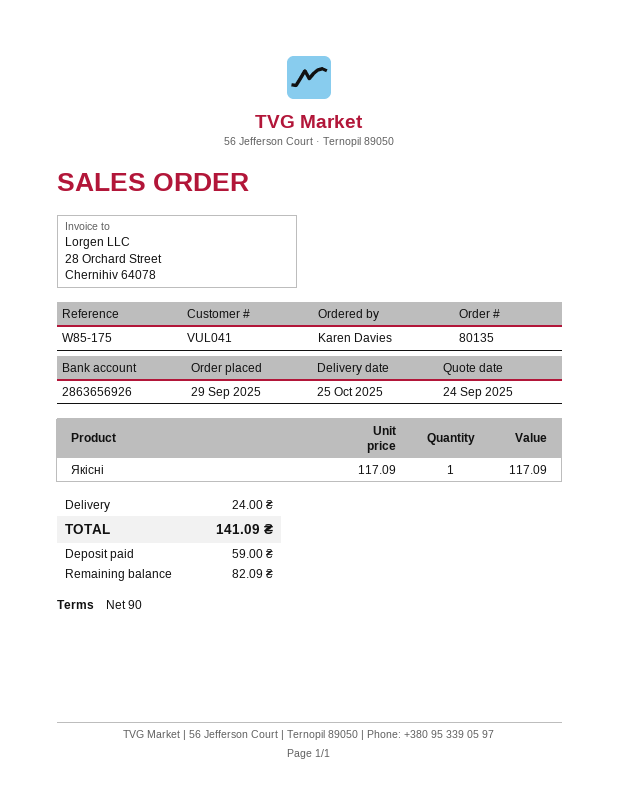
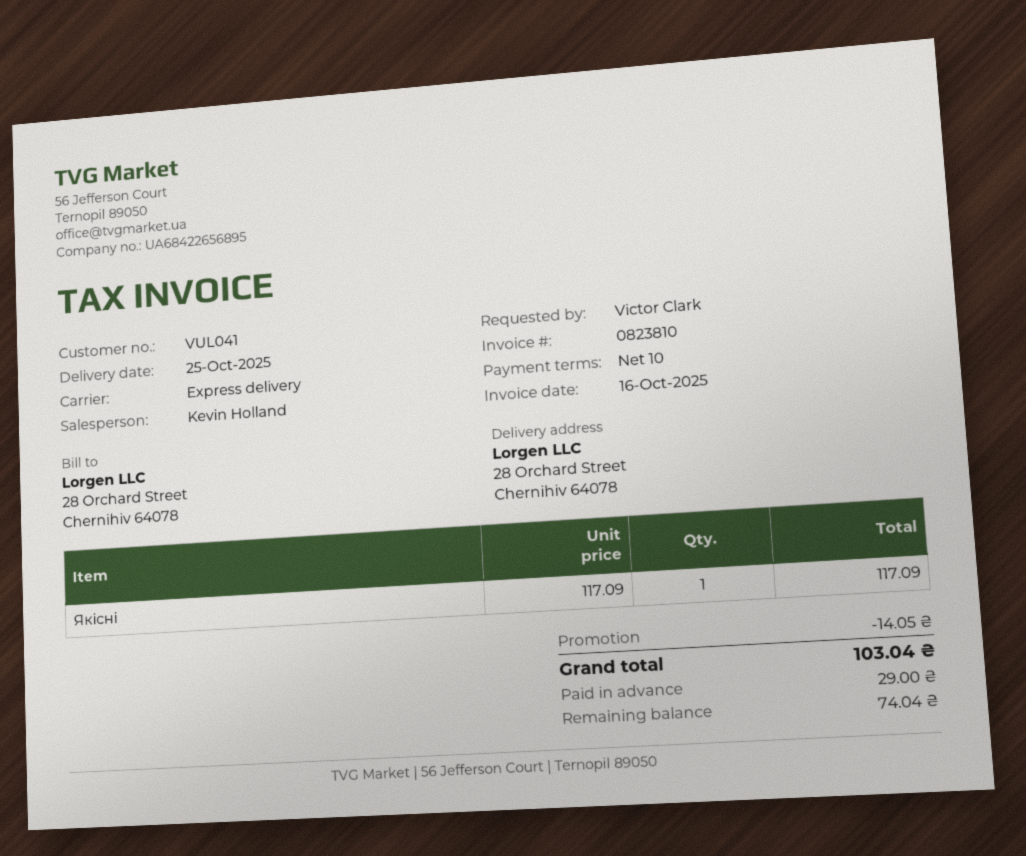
payment terms: 90 days -> 10 days
ordered by: Karen Davies -> Victor Clark
discount: none -> 14.05
shipping: 24.00 -> none
total: 141.09 -> 103.04
deposit: 59.00 -> 29.00
balance: 82.09 -> 74.04

